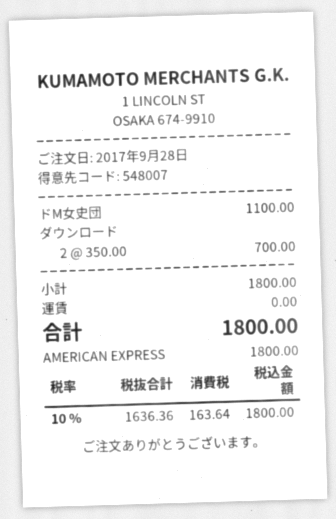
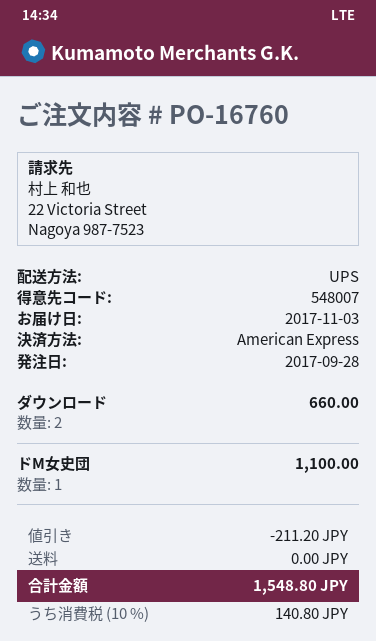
ダウンロード: 2 for 700.00 -> 2 for 660.00
discount: none -> 211.20
tax: 10% = 163.64 -> 10% = 140.80
total: 1800.00 -> 1548.80

